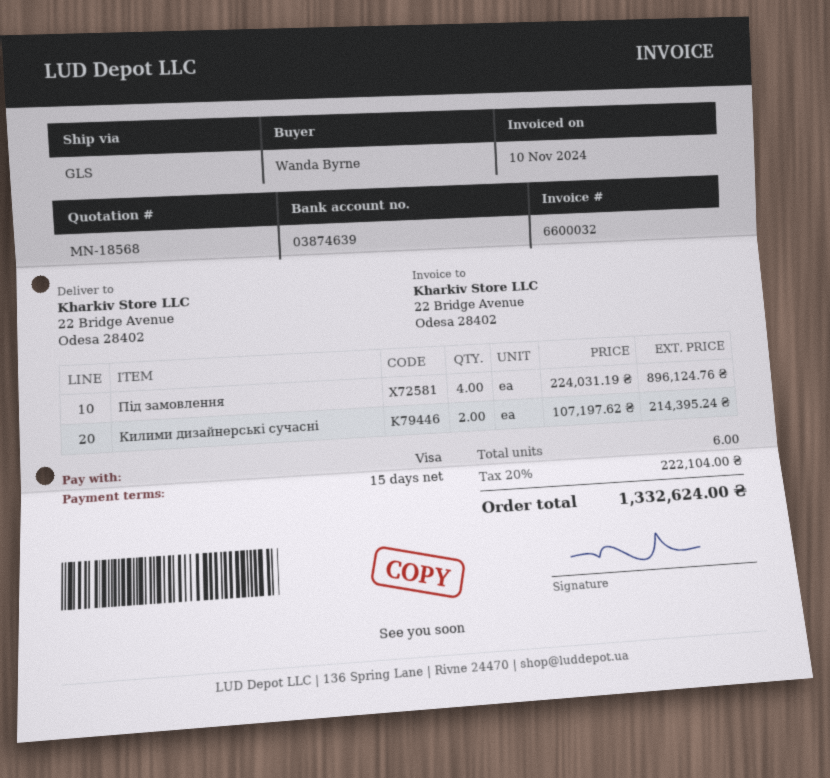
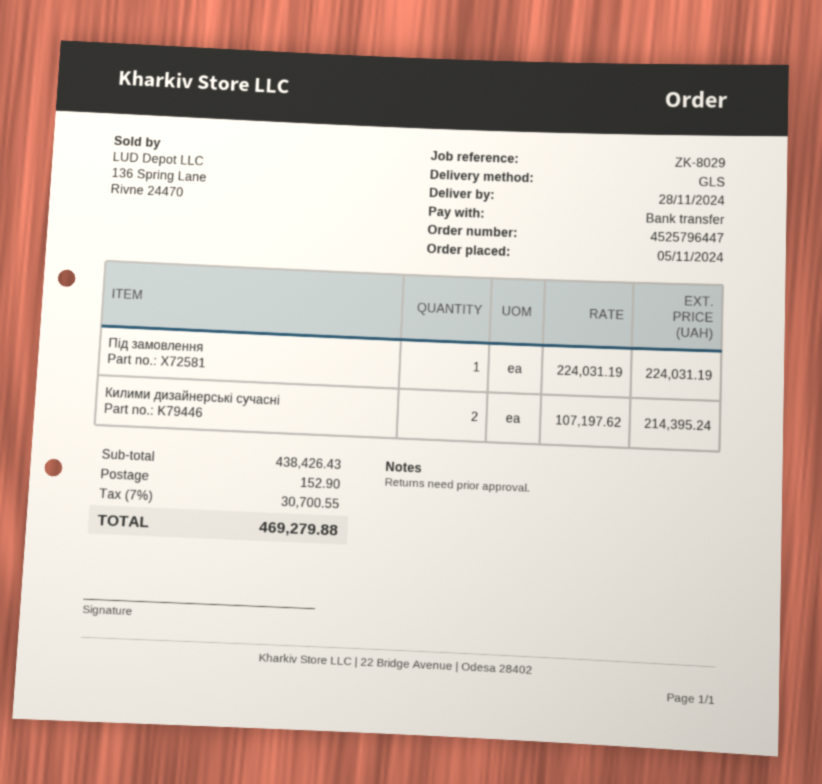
payment method: Visa -> bank transfer
Під замовлення: 4 x 224031.19 = 896124.76 -> 1 x 224031.19 = 224031.19
shipping: none -> 152.90
tax: 20% = 222104.00 -> 7% = 30700.55
total: 1332624.00 -> 469279.88

